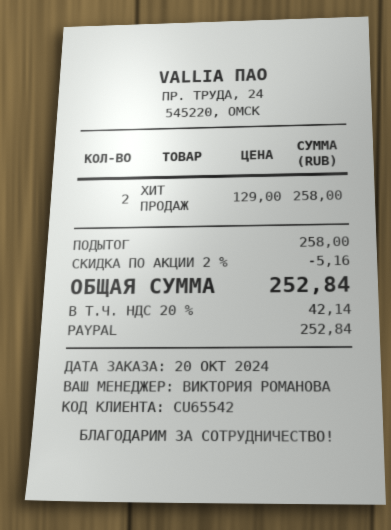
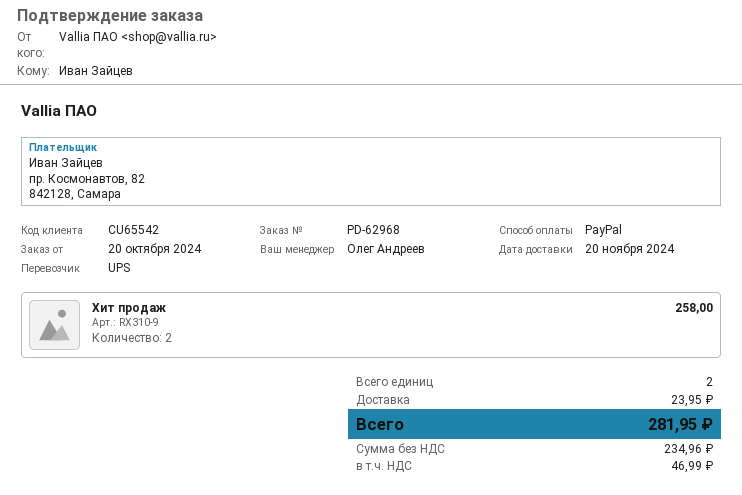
sales rep: ВИКТОРИЯ РОМАНОВА -> Олег Андреев
discount: 2% = 5.16 -> none
shipping: none -> 23.95
tax: 42.14 -> 46.99
total: 252.84 -> 281.95

